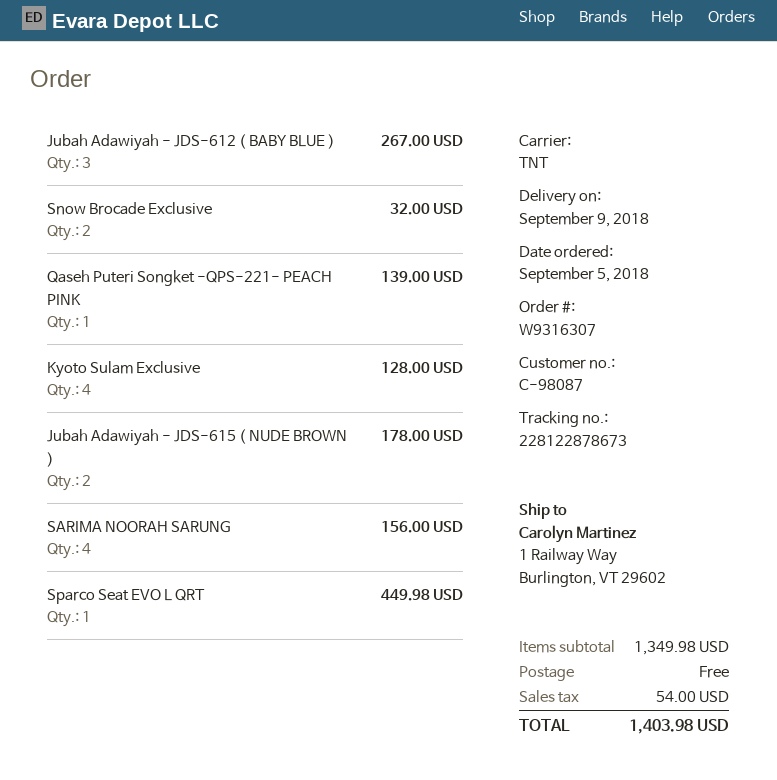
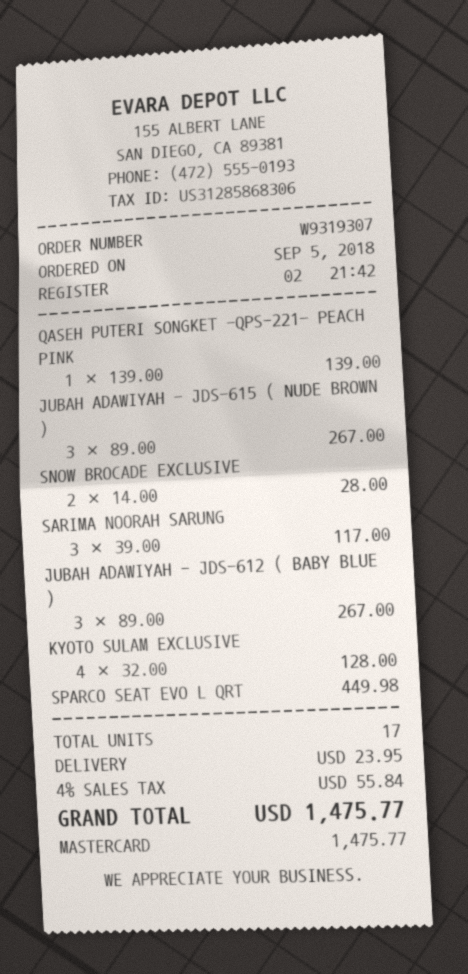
order number: W9316307 -> W9319307
Snow Brocade Exclusive: 2 for 32.00 -> 2 for 28.00
Jubah Adawiyah - JDS-615 ( NUDE BROWN ): 2 for 178.00 -> 3 for 267.00
SARIMA NOORAH SARUNG: 4 for 156.00 -> 3 for 117.00
shipping: 0.00 -> 23.95
tax: 54.00 -> 55.84
total: 1403.98 -> 1475.77

